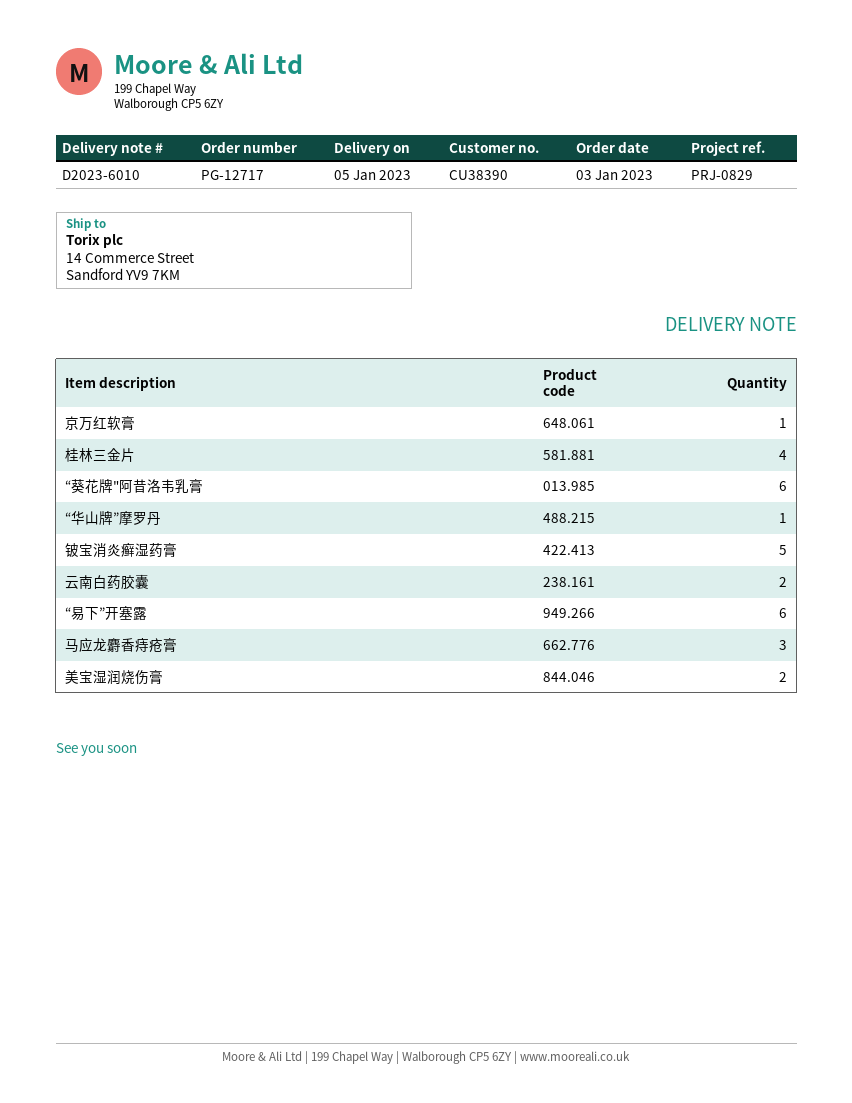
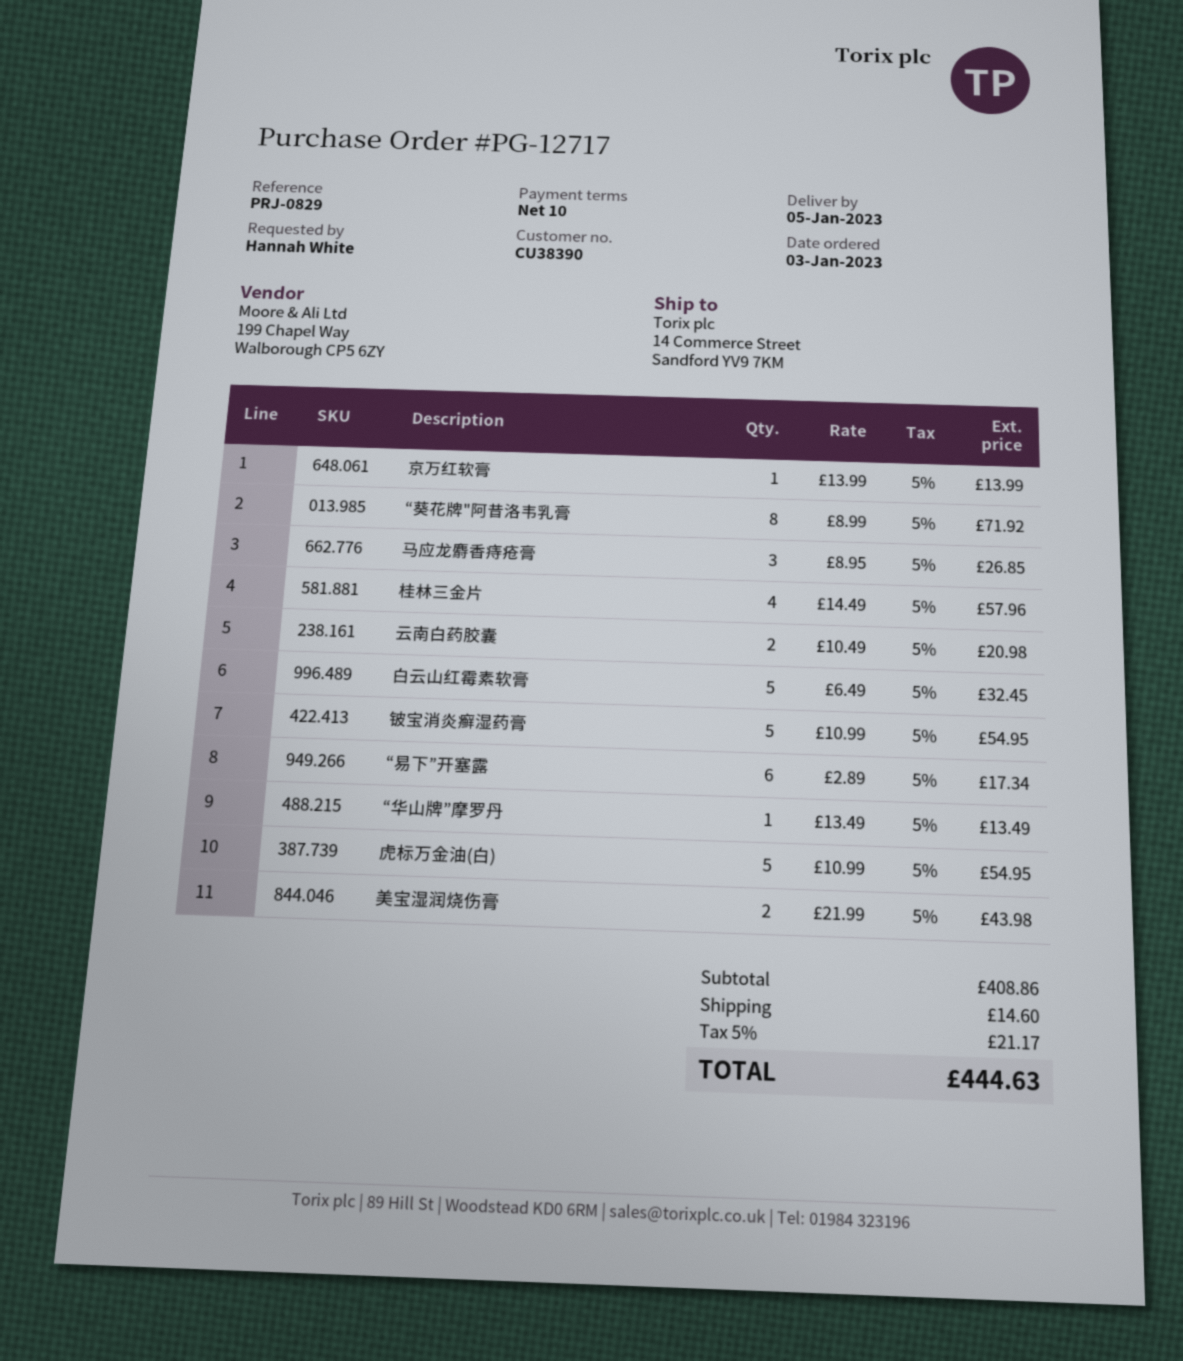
“葵花牌"阿昔洛韦乳膏: 6 -> 8
白云山红霉素软膏: none -> 5
虎标万金油(白): none -> 5

